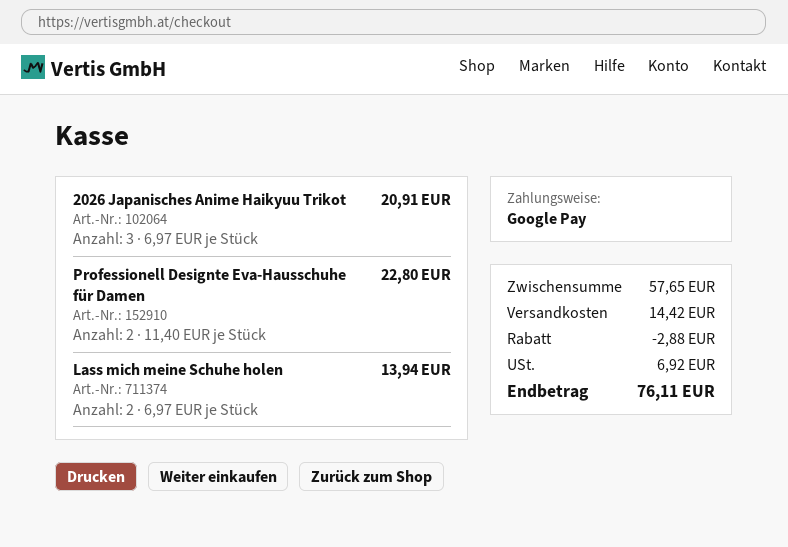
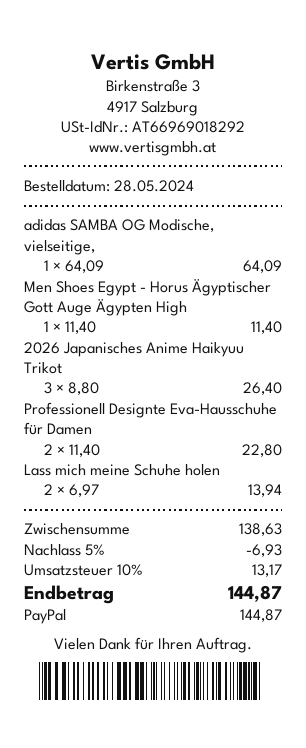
payment method: Google Pay -> PayPal
2026 Japanisches Anime Haikyuu Trikot: 3 x 6.97 = 20.91 -> 3 x 8.80 = 26.40
adidas SAMBA OG Modische, vielseitige,: none -> 1 x 64.09 = 64.09
Men Shoes Egypt - Horus Ägyptischer Gott Auge Ägypten High: none -> 1 x 11.40 = 11.40
subtotal: 57.65 -> 138.63
discount: 2.88 -> 6.93
shipping: 14.42 -> none
tax: 6.92 -> 13.17
total: 76.11 -> 144.87

